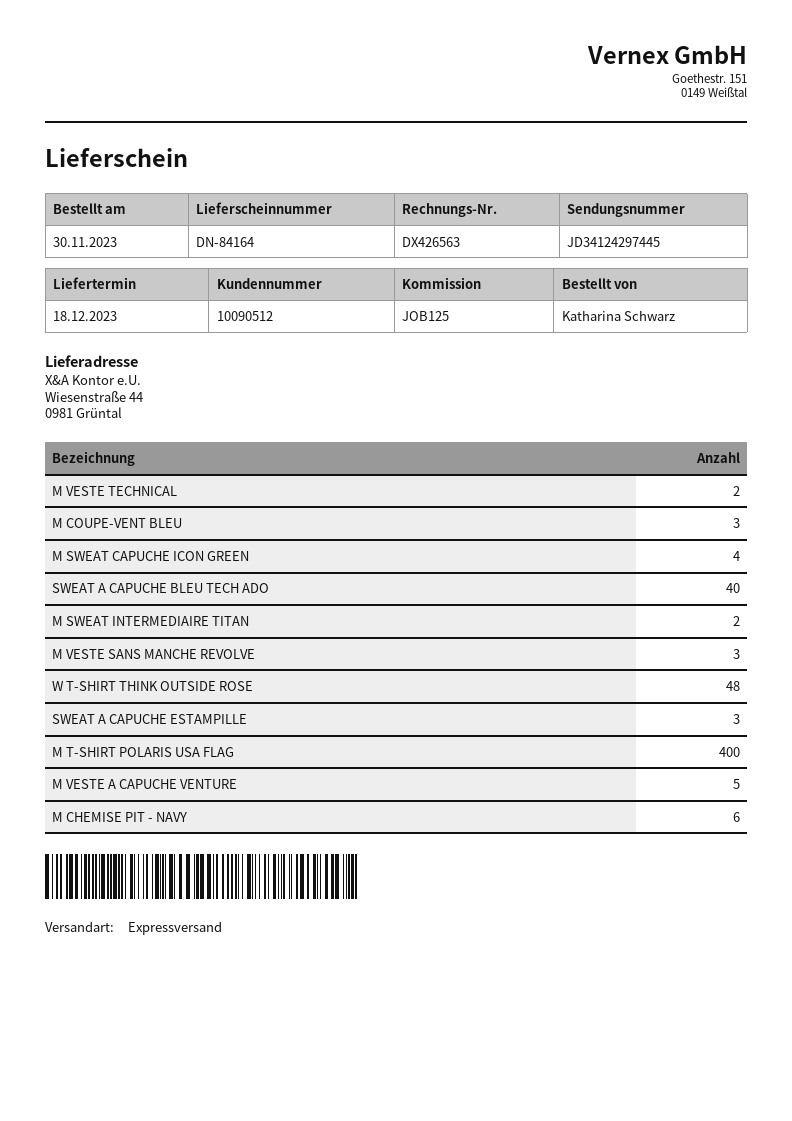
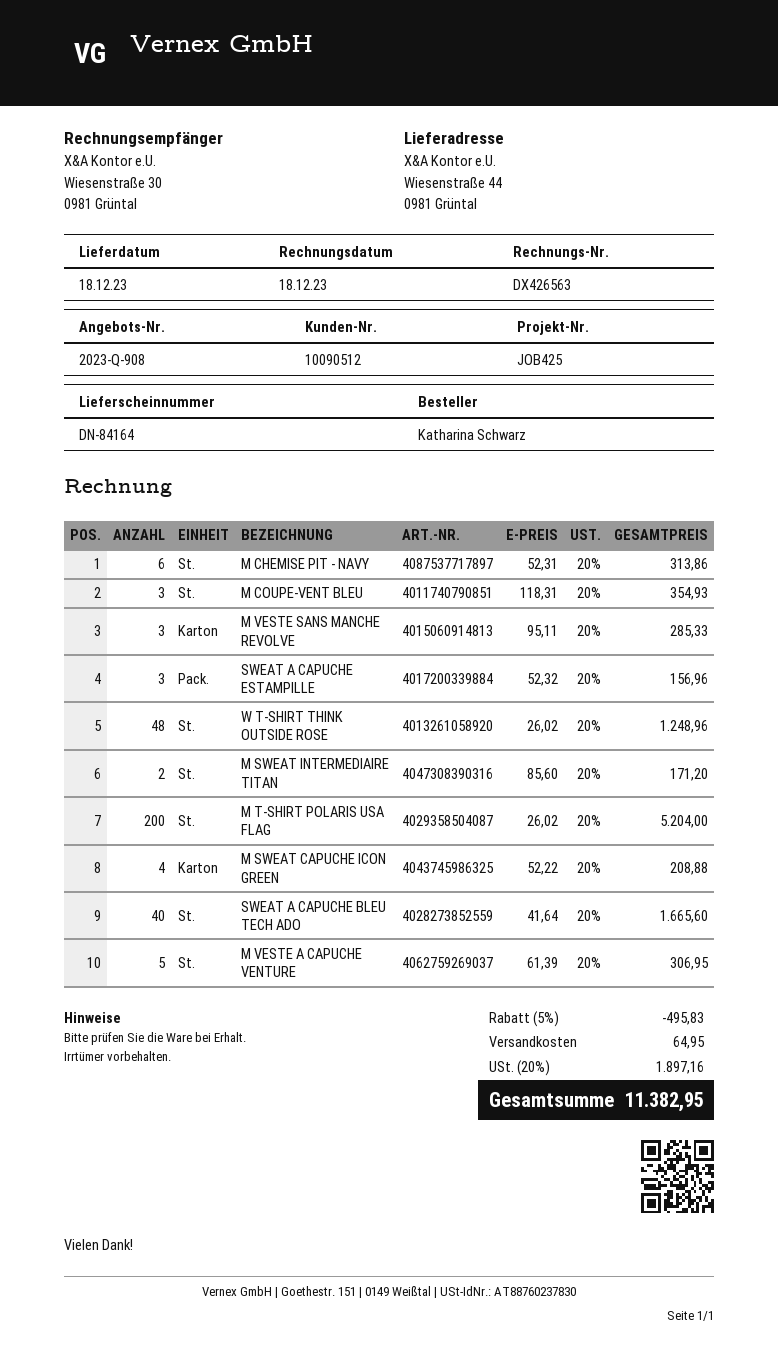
reference: JOB125 -> JOB425
M VESTE TECHNICAL: 2 -> none
M T-SHIRT POLARIS USA FLAG: 400 -> 200

